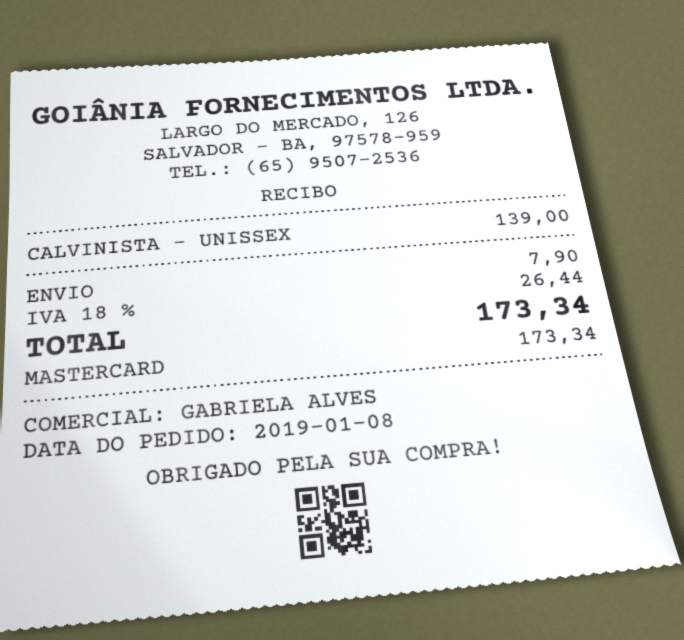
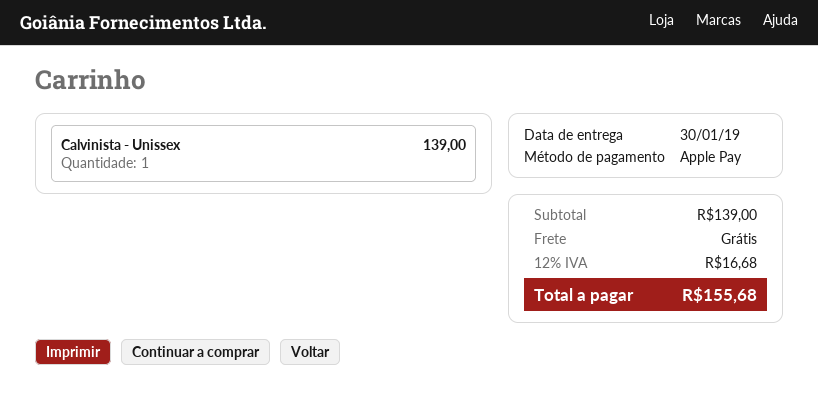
payment method: Mastercard -> Apple Pay
shipping: 7.90 -> 0.00
tax: 18% = 26.44 -> 12% = 16.68
total: 173.34 -> 155.68

